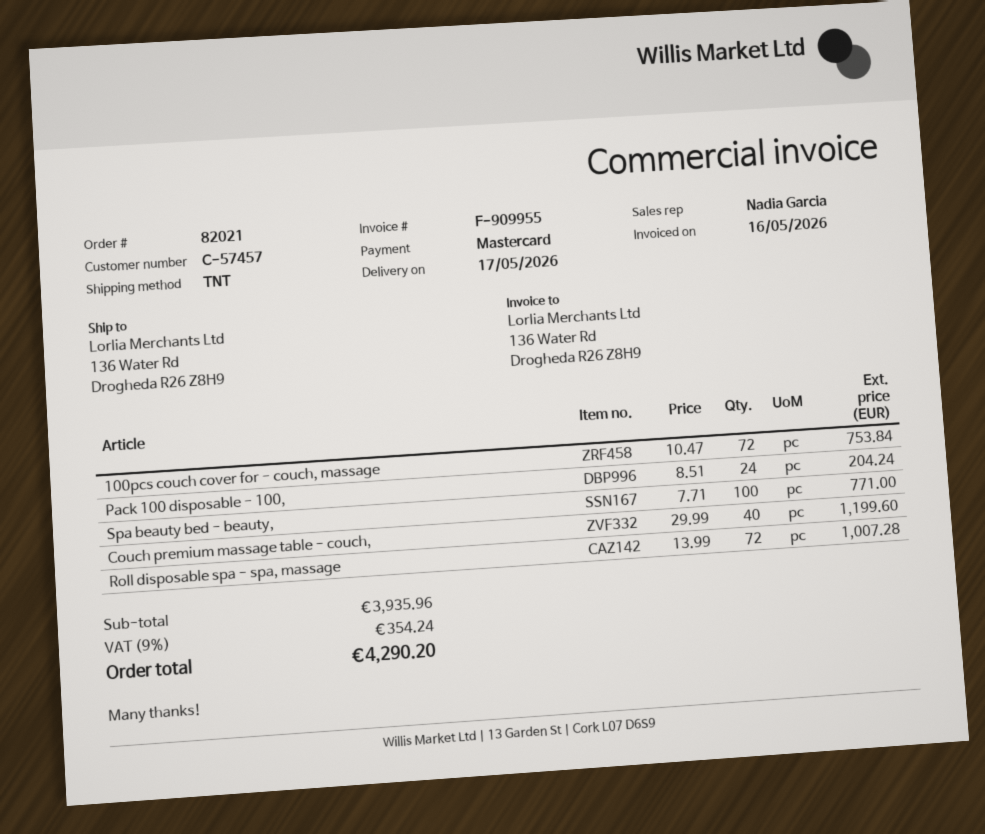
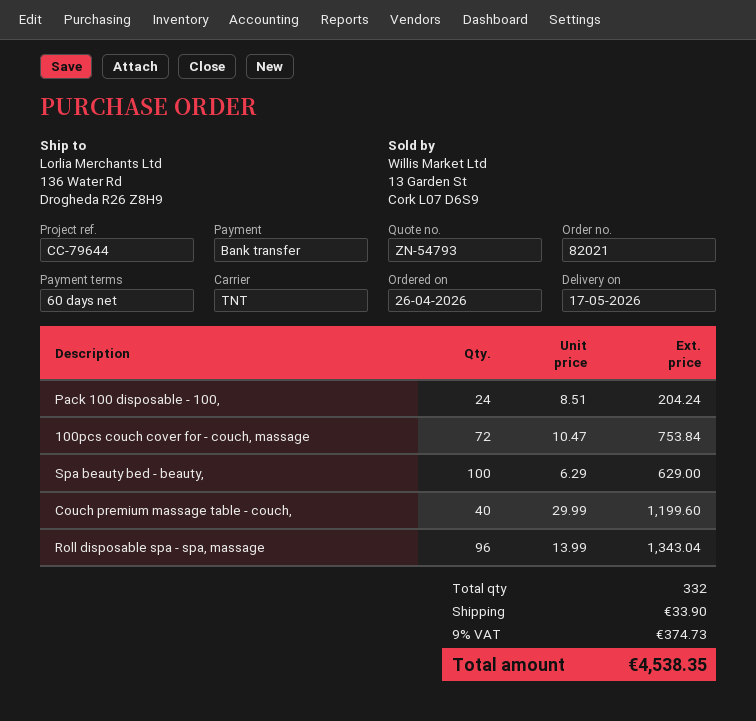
payment method: Mastercard -> bank transfer
Spa beauty bed - beauty,: 100 x 7.71 = 771.00 -> 100 x 6.29 = 629.00
Roll disposable spa - spa, massage: 72 x 13.99 = 1007.28 -> 96 x 13.99 = 1343.04
shipping: none -> 33.90
tax: 9% = 354.24 -> 9% = 374.73
total: 4290.20 -> 4538.35

